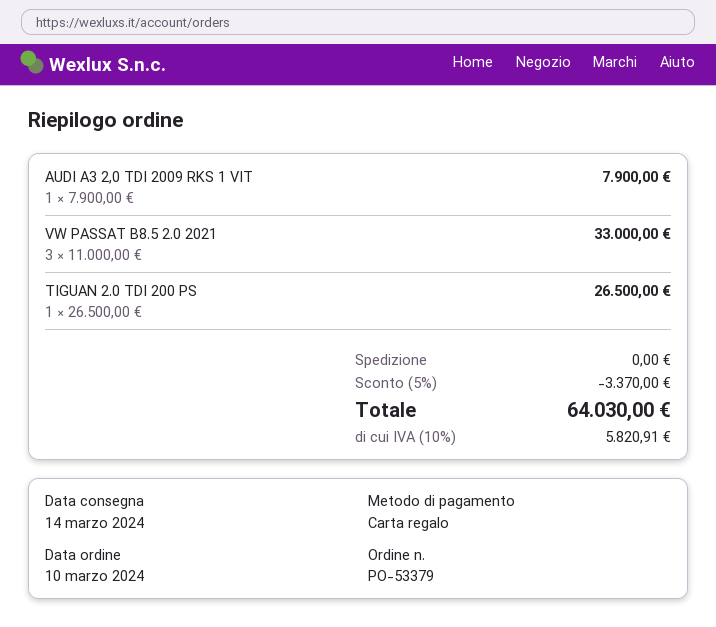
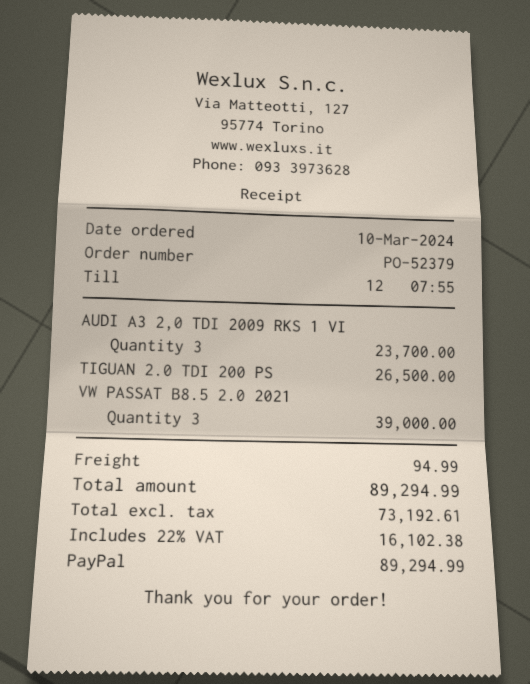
order number: PO-53379 -> PO-52379
payment method: gift card -> PayPal
AUDI A3 2,0 TDI 2009 RKS 1 VIT: 1 for 7900.00 -> 3 for 23700.00
VW PASSAT B8.5 2.0 2021: 3 for 33000.00 -> 3 for 39000.00
discount: 5% = 3370.00 -> none
shipping: 0.00 -> 94.99
tax: 10% = 5820.91 -> 22% = 16102.38
total: 64030.00 -> 89294.99

